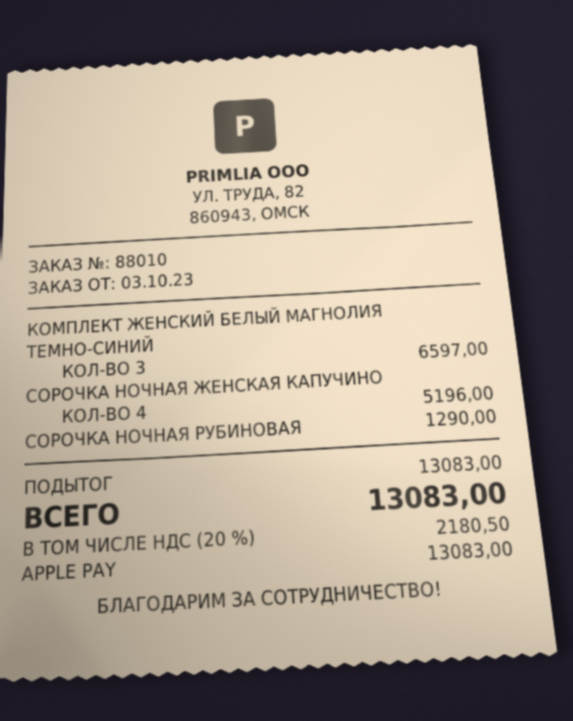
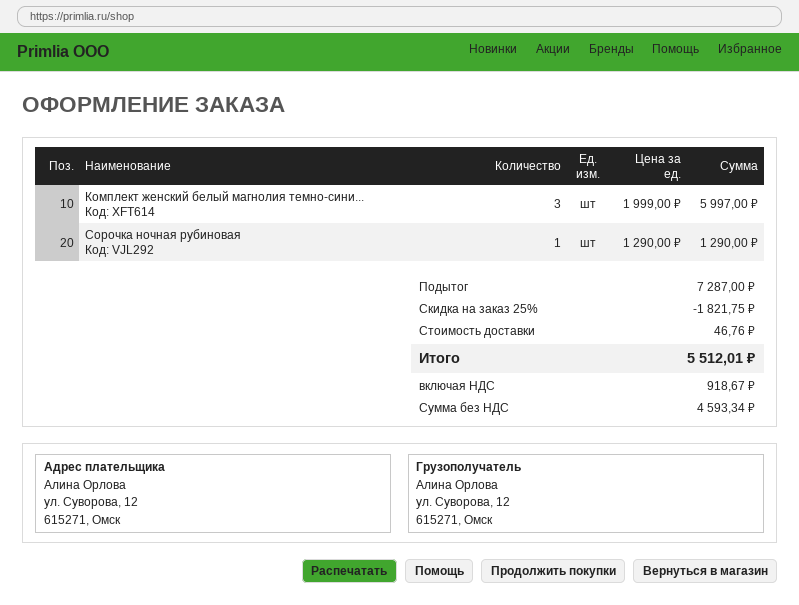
КОМПЛЕКТ ЖЕНСКИЙ БЕЛЫЙ МАГНОЛИЯ ТЕМНО-СИНИЙ: 3 for 6597.00 -> 3 for 5997.00
СОРОЧКА НОЧНАЯ ЖЕНСКАЯ КАПУЧИНО: 4 for 5196.00 -> none
subtotal: 13083.00 -> 7287.00
discount: none -> 25% = 1821.75
shipping: none -> 46.76
tax: 2180.50 -> 918.67
total: 13083.00 -> 5512.01

